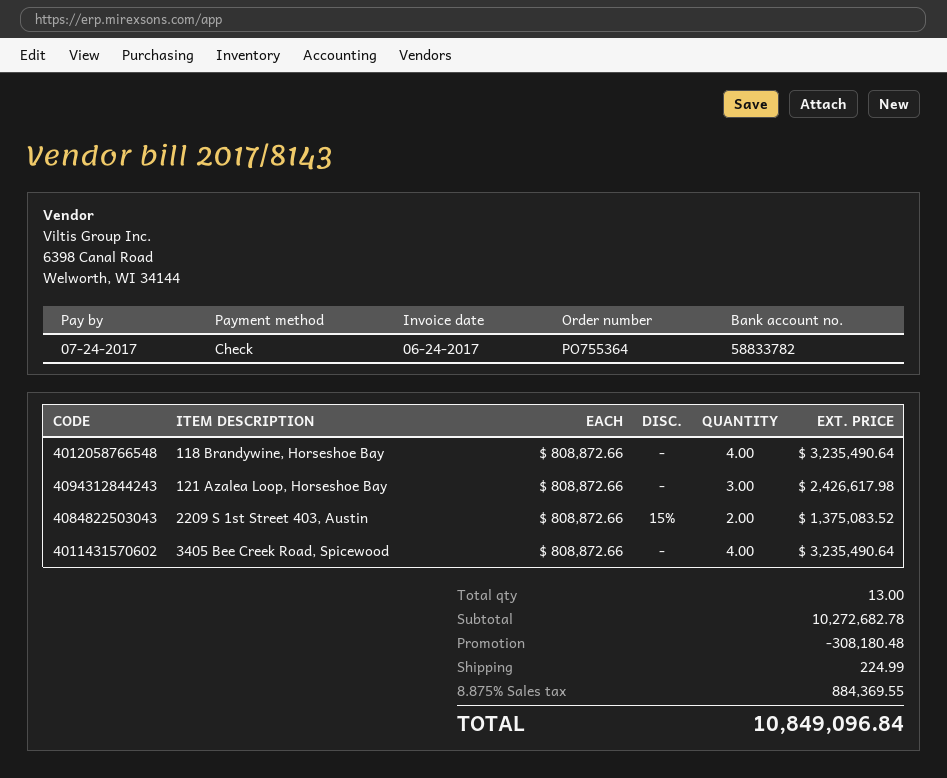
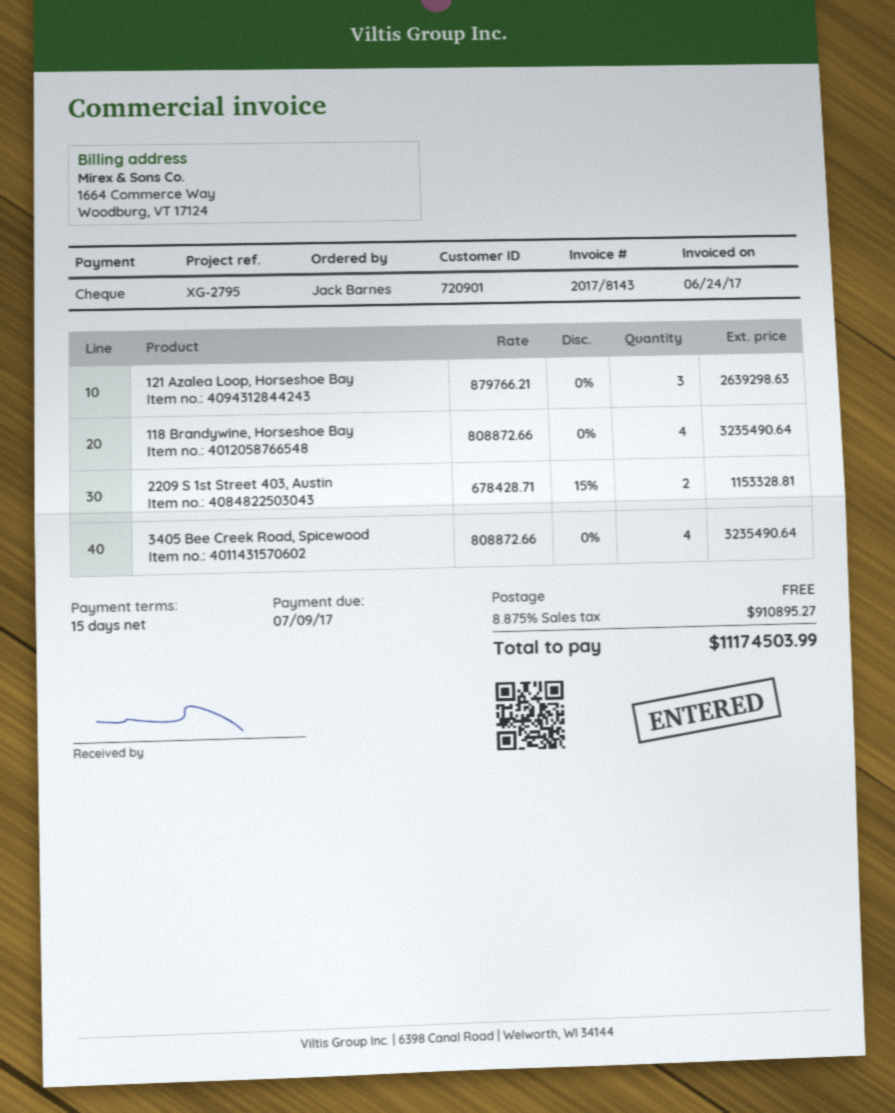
due date: 2017-07-24 -> 2017-07-09
121 Azalea Loop, Horseshoe Bay: 3 x 808872.66 = 2426617.98 -> 3 x 879766.21 = 2639298.63
2209 S 1st Street 403, Austin: 2 x 808872.66 - 15% = 1375083.52 -> 2 x 678428.71 - 15% = 1153328.81
discount: 308180.48 -> none
shipping: 224.99 -> 0.00
tax: 8.875% = 884369.55 -> 8.875% = 910895.27
total: 10849096.84 -> 11174503.99

